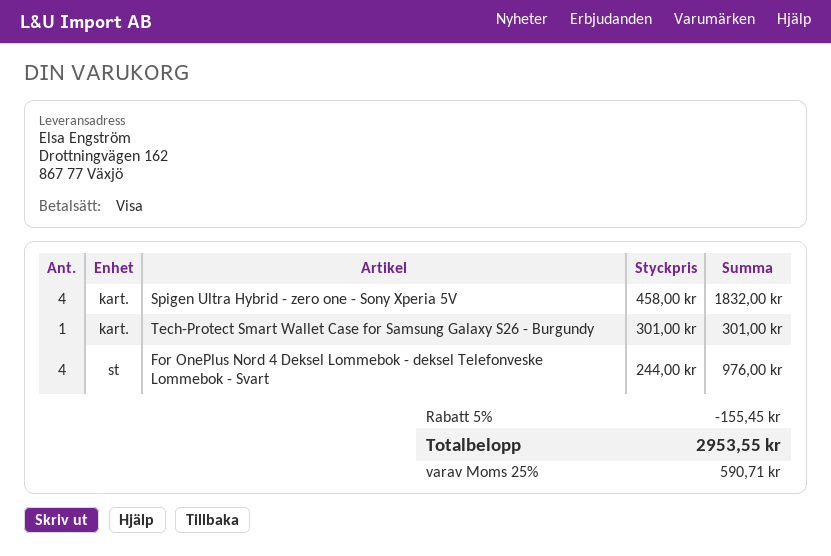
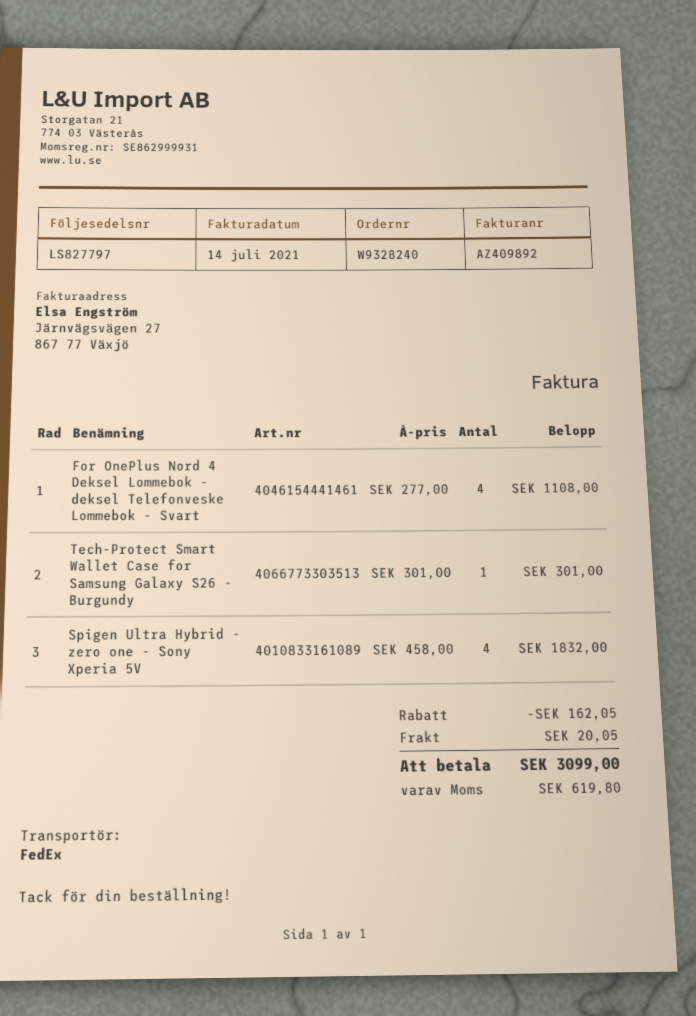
For OnePlus Nord 4 Deksel Lommebok - deksel Telefonveske Lommebok - Svart: 4 x 244.00 = 976.00 -> 4 x 277.00 = 1108.00
discount: 155.45 -> 162.05
shipping: none -> 20.05
tax: 590.71 -> 619.80
total: 2953.55 -> 3099.00

